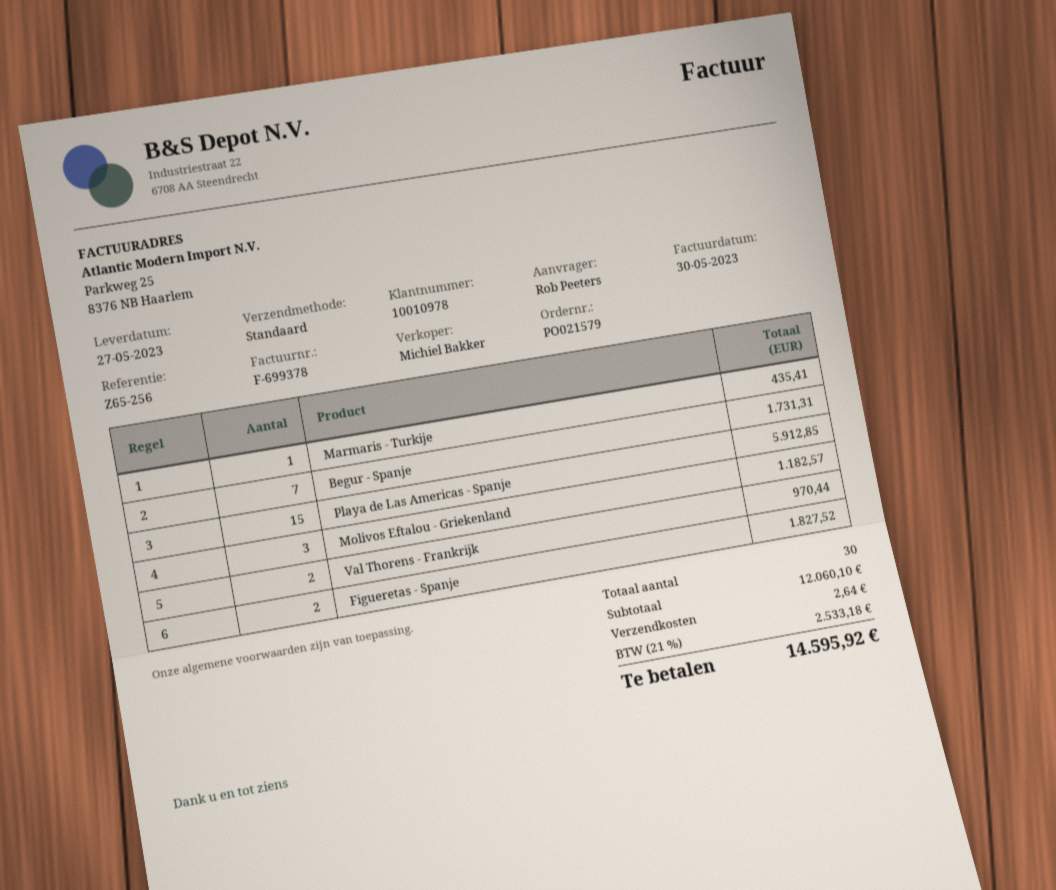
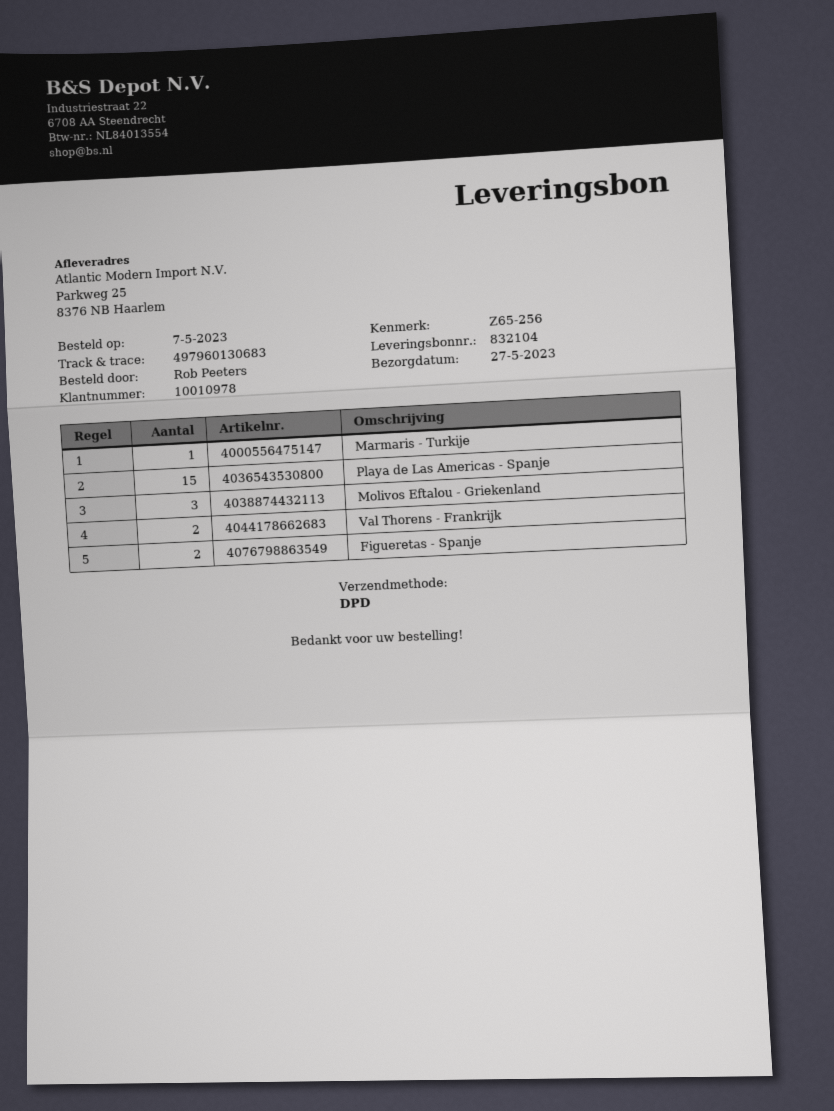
shipping method: standard -> DPD
Begur - Spanje: 7 -> none

